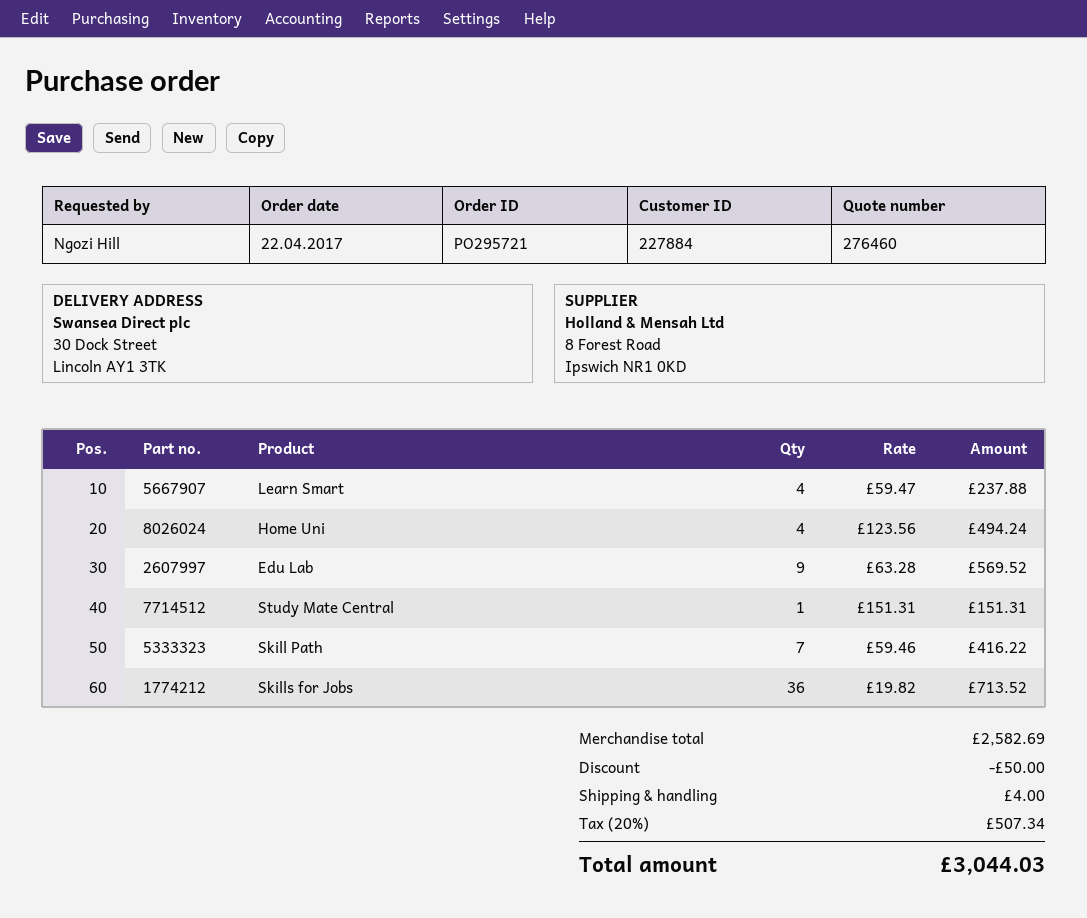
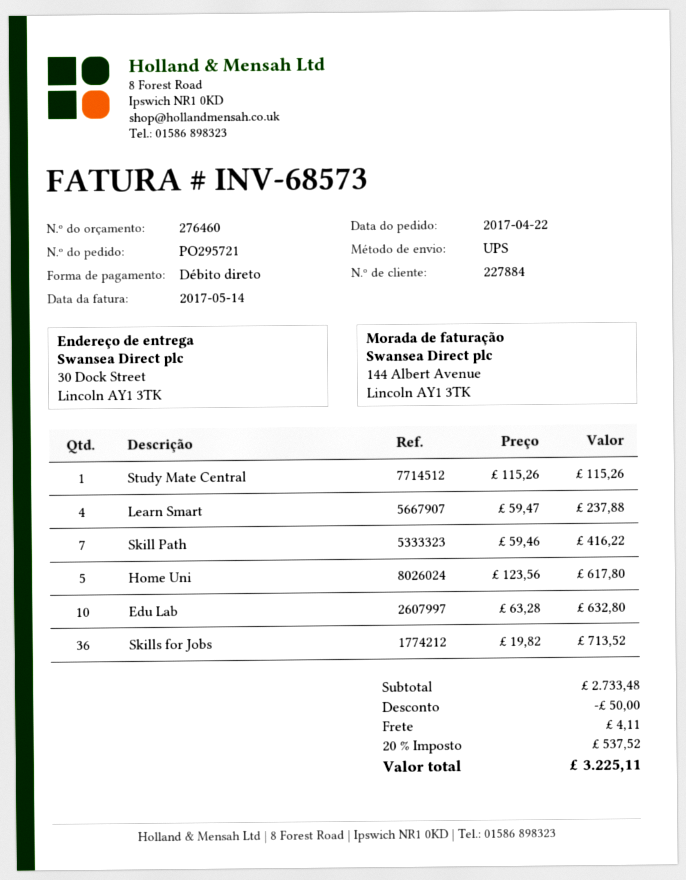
Home Uni: 4 x 123.56 = 494.24 -> 5 x 123.56 = 617.80
Edu Lab: 9 x 63.28 = 569.52 -> 10 x 63.28 = 632.80
Study Mate Central: 1 x 151.31 = 151.31 -> 1 x 115.26 = 115.26
subtotal: 2582.69 -> 2733.48
shipping: 4.00 -> 4.11
tax: 20% = 507.34 -> 20% = 537.52
total: 3044.03 -> 3225.11

